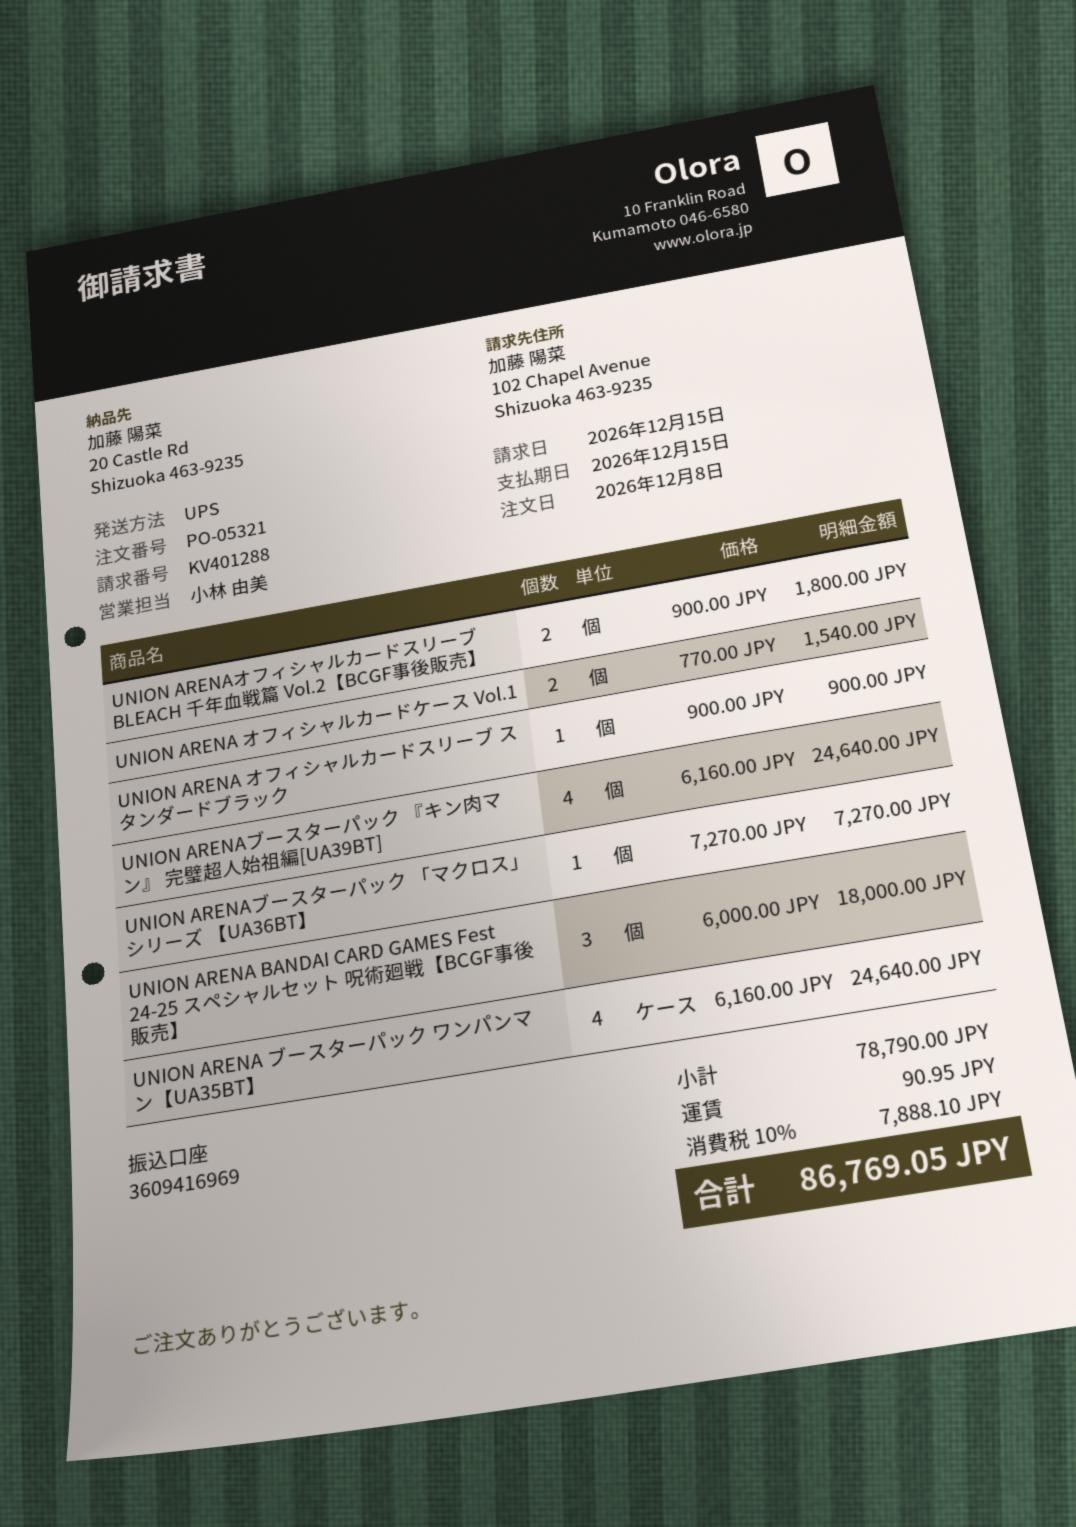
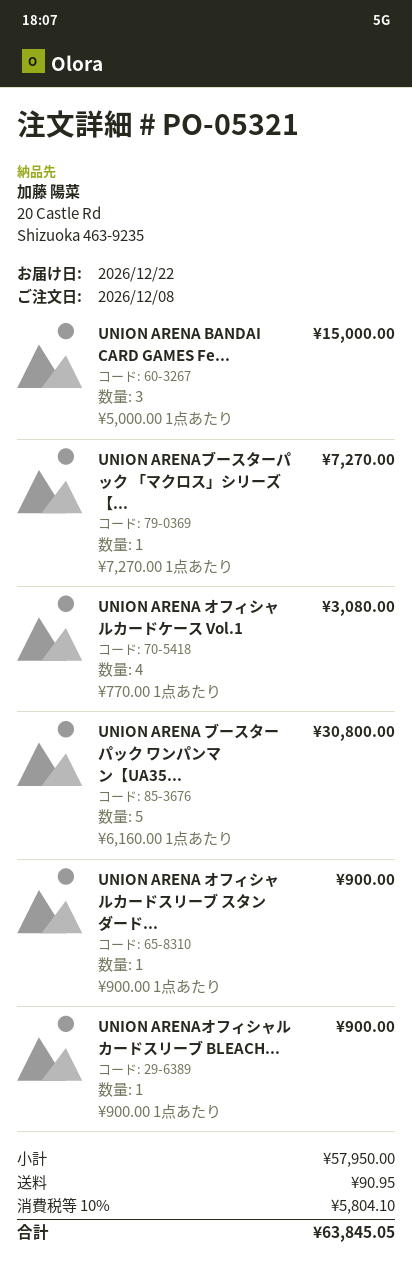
UNION ARENAオフィシャルカードスリーブ BLEACH 千年血戦篇 Vol.2【BCGF事後販売】: 2 x 900.00 = 1800.00 -> 1 x 900.00 = 900.00
UNION ARENA オフィシャルカードケース Vol.1: 2 x 770.00 = 1540.00 -> 4 x 770.00 = 3080.00
UNION ARENAブースターパック 『キン肉マン』 完璧超人始祖編[UA39BT]: 4 x 6160.00 = 24640.00 -> none
UNION ARENA BANDAI CARD GAMES Fest 24-25 スペシャルセット 呪術廻戦【BCGF事後販売】: 3 x 6000.00 = 18000.00 -> 3 x 5000.00 = 15000.00
UNION ARENA ブースターパック ワンパンマン【UA35BT】: 4 x 6160.00 = 24640.00 -> 5 x 6160.00 = 30800.00
subtotal: 78790.00 -> 57950.00
tax: 10% = 7888.10 -> 10% = 5804.10
total: 86769.05 -> 63845.05

